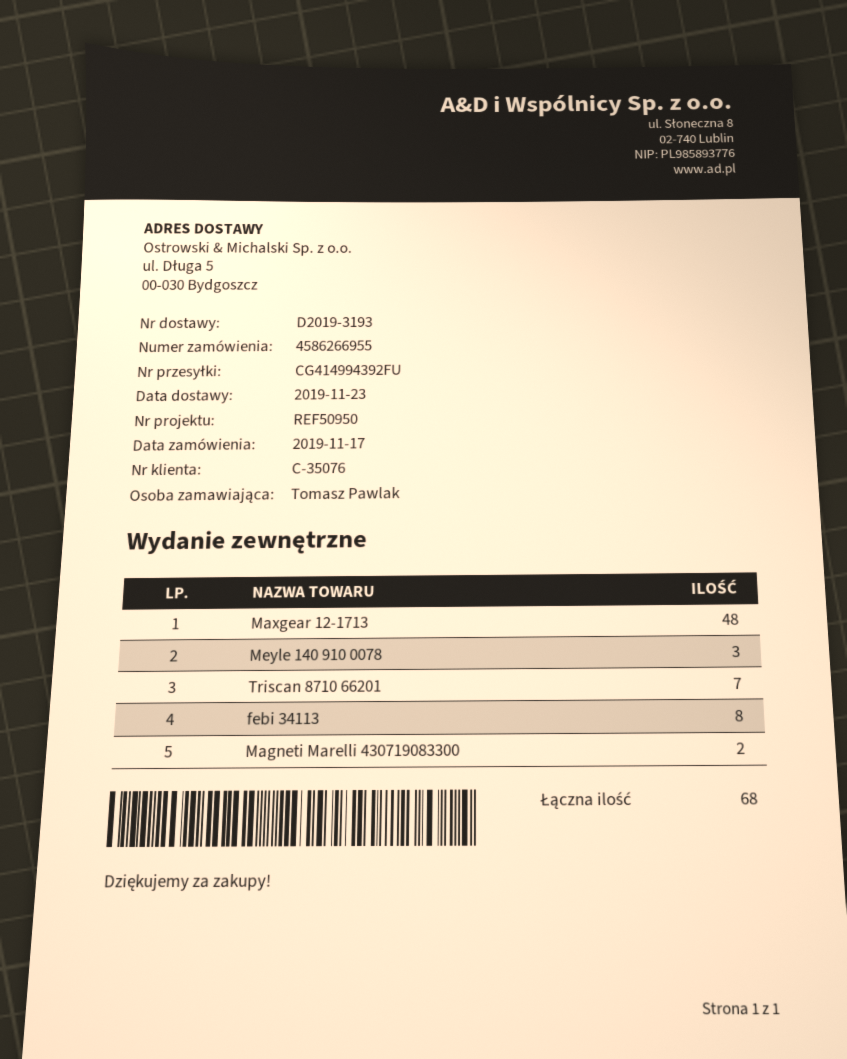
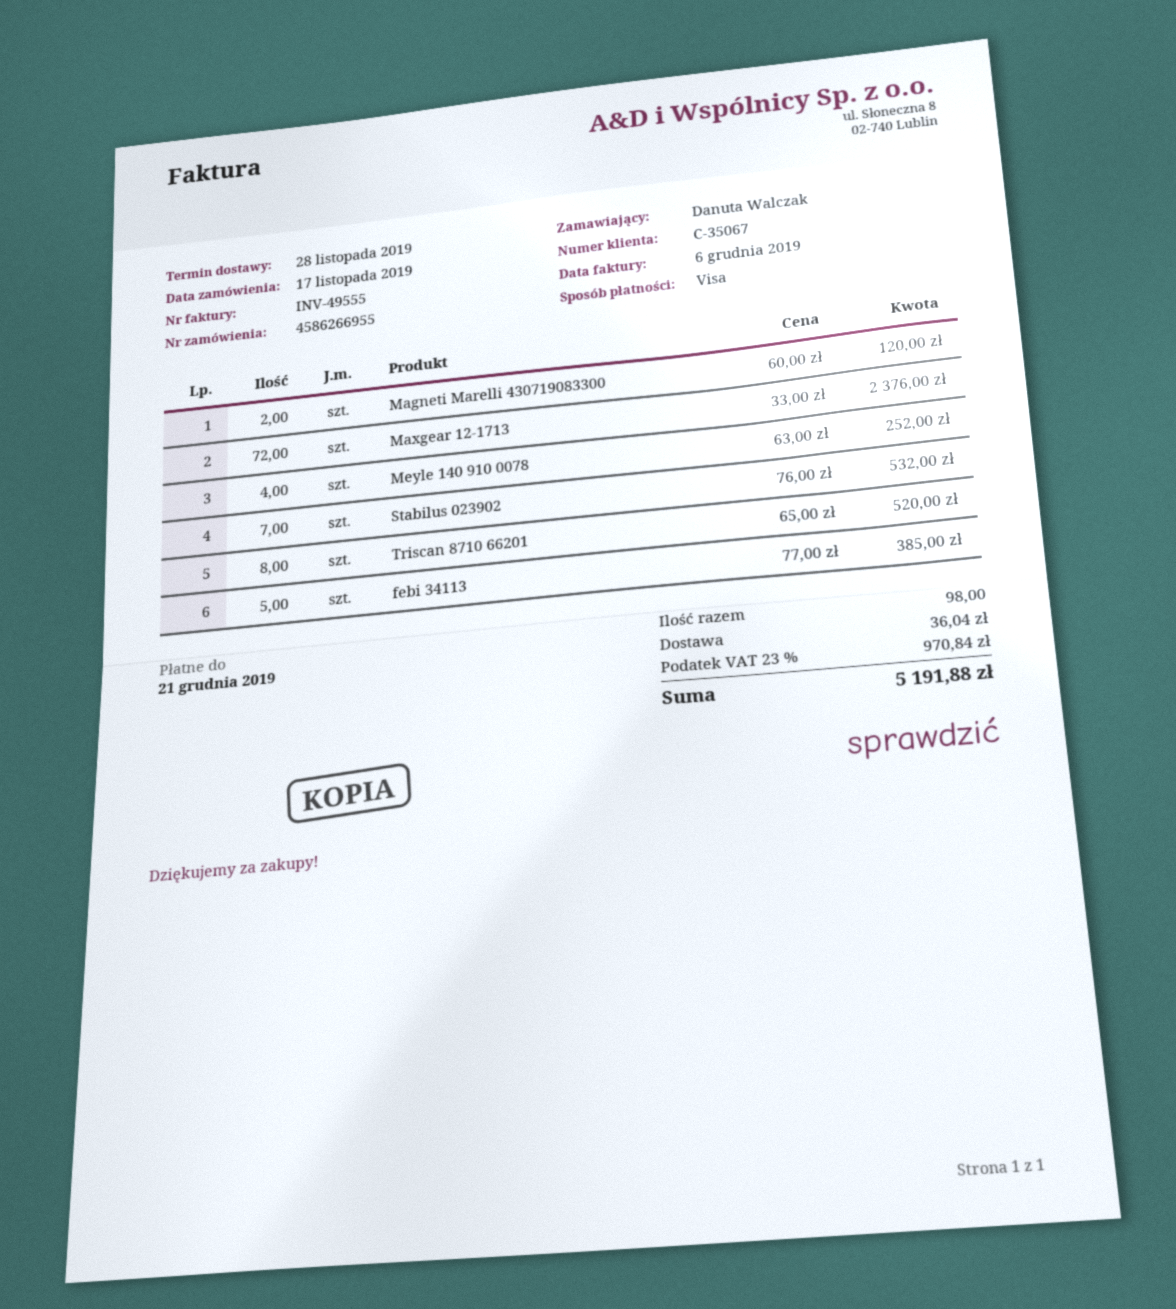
delivery date: 2019-11-23 -> 2019-11-28
customer number: C-35076 -> C-35067
ordered by: Tomasz Pawlak -> Danuta Walczak
Maxgear 12-1713: 48 -> 72
Meyle 140 910 0078: 3 -> 4
Triscan 8710 66201: 7 -> 8
febi 34113: 8 -> 5
Stabilus 023902: none -> 7
total quantity: 68 -> 98

